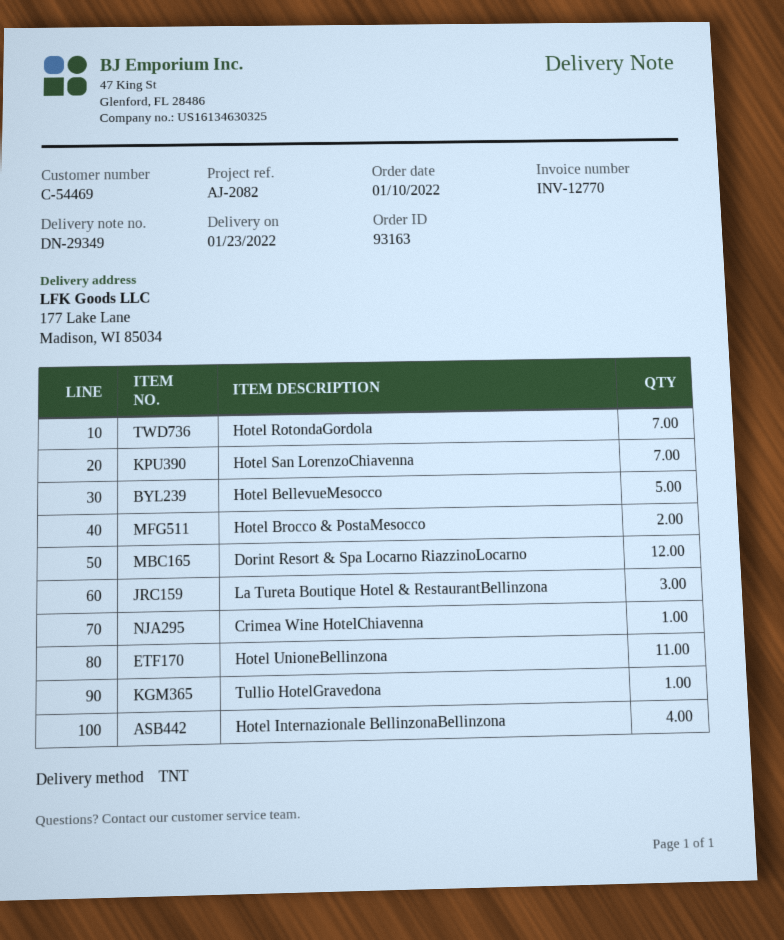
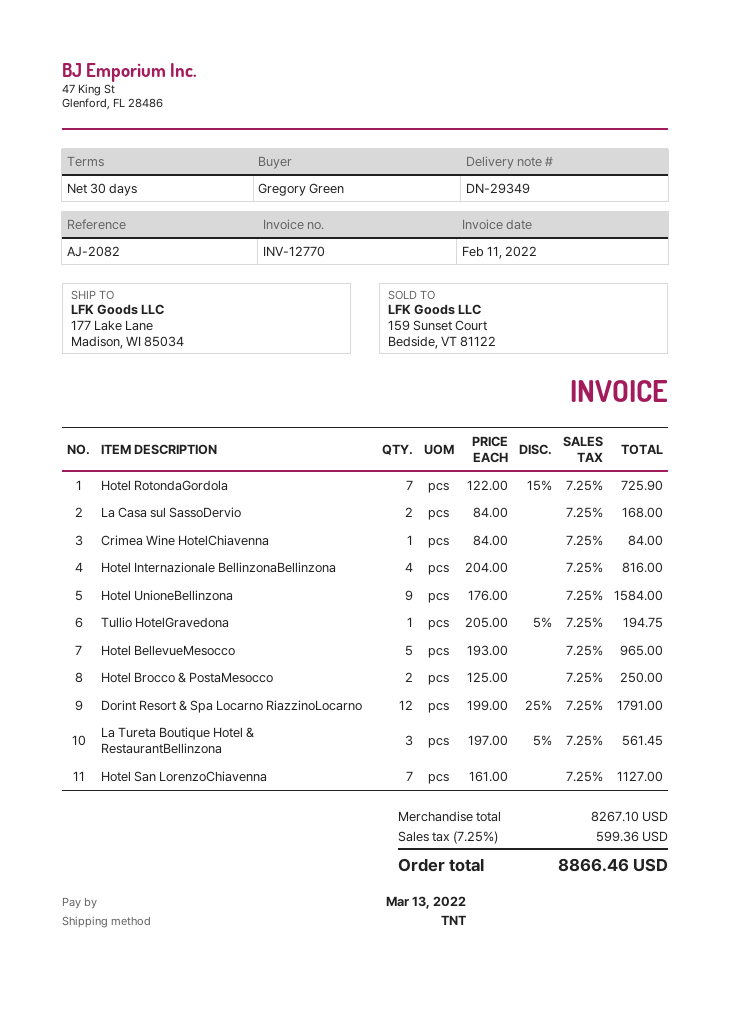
Hotel UnioneBellinzona: 11 -> 9
La Casa sul SassoDervio: none -> 2

